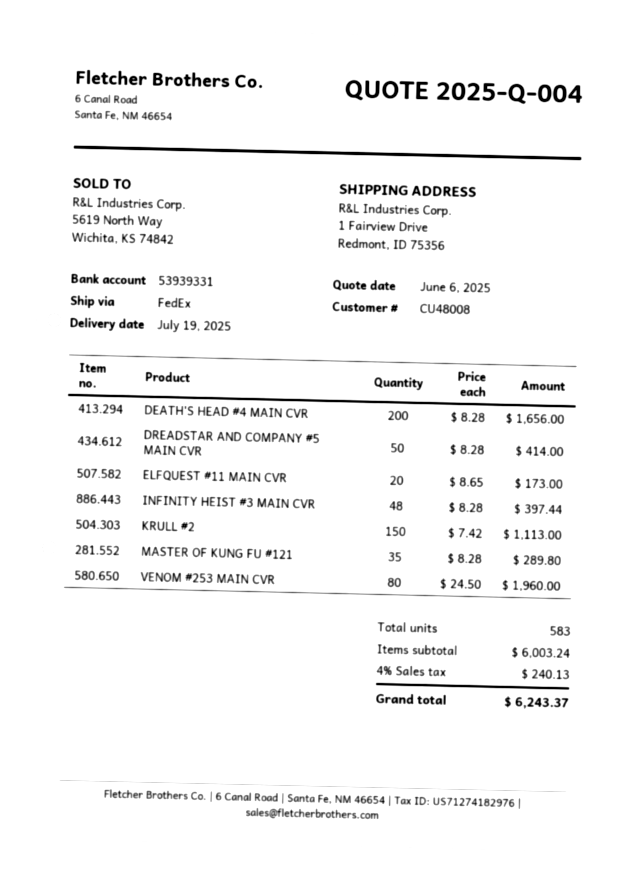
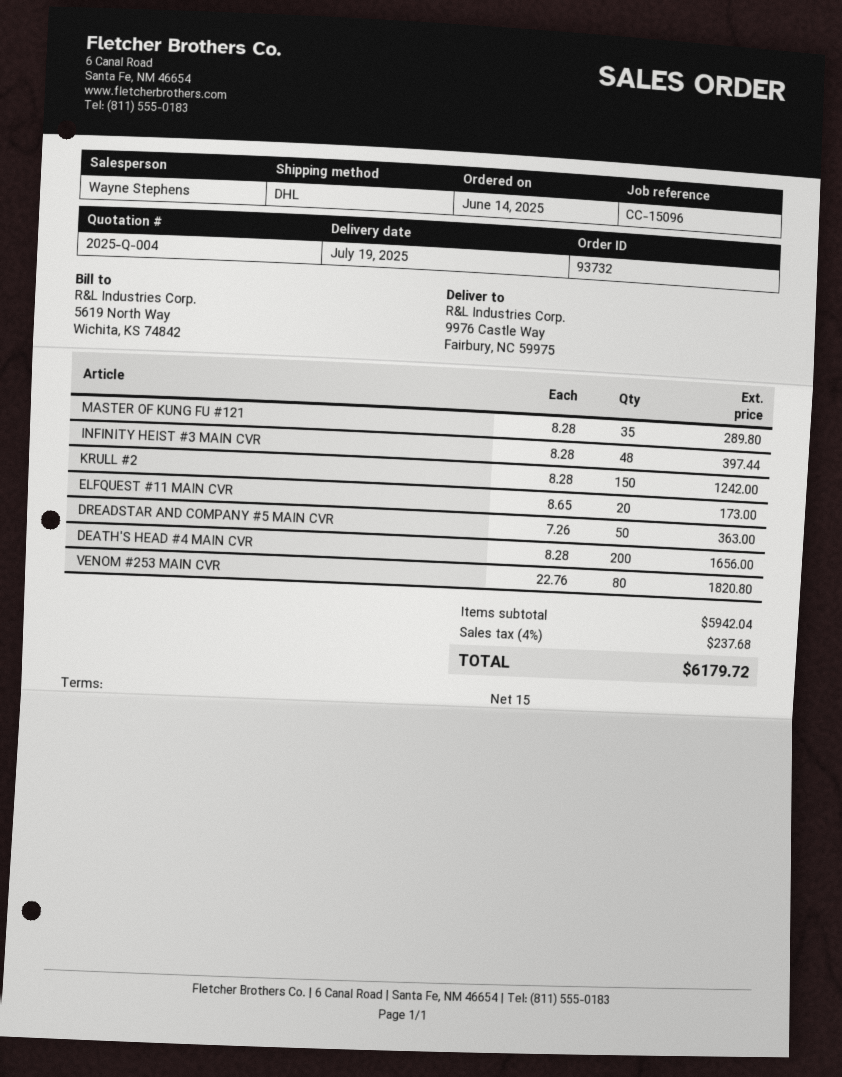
shipping method: FedEx -> DHL
ship to: 1 Fairview Drive, Redmont, ID 75356 -> 9976 Castle Way, Fairbury, NC 59975
DREADSTAR AND COMPANY #5 MAIN CVR: 50 x 8.28 = 414.00 -> 50 x 7.26 = 363.00
KRULL #2: 150 x 7.42 = 1113.00 -> 150 x 8.28 = 1242.00
VENOM #253 MAIN CVR: 80 x 24.50 = 1960.00 -> 80 x 22.76 = 1820.80
subtotal: 6003.24 -> 5942.04
tax: 4% = 240.13 -> 4% = 237.68
total: 6243.37 -> 6179.72

